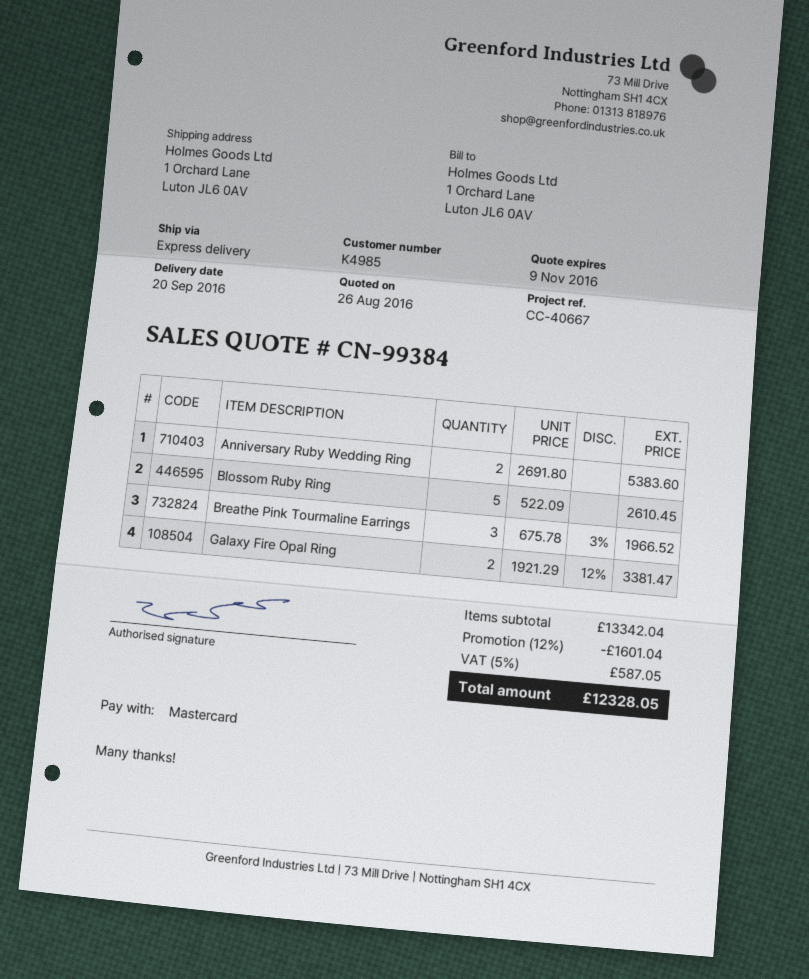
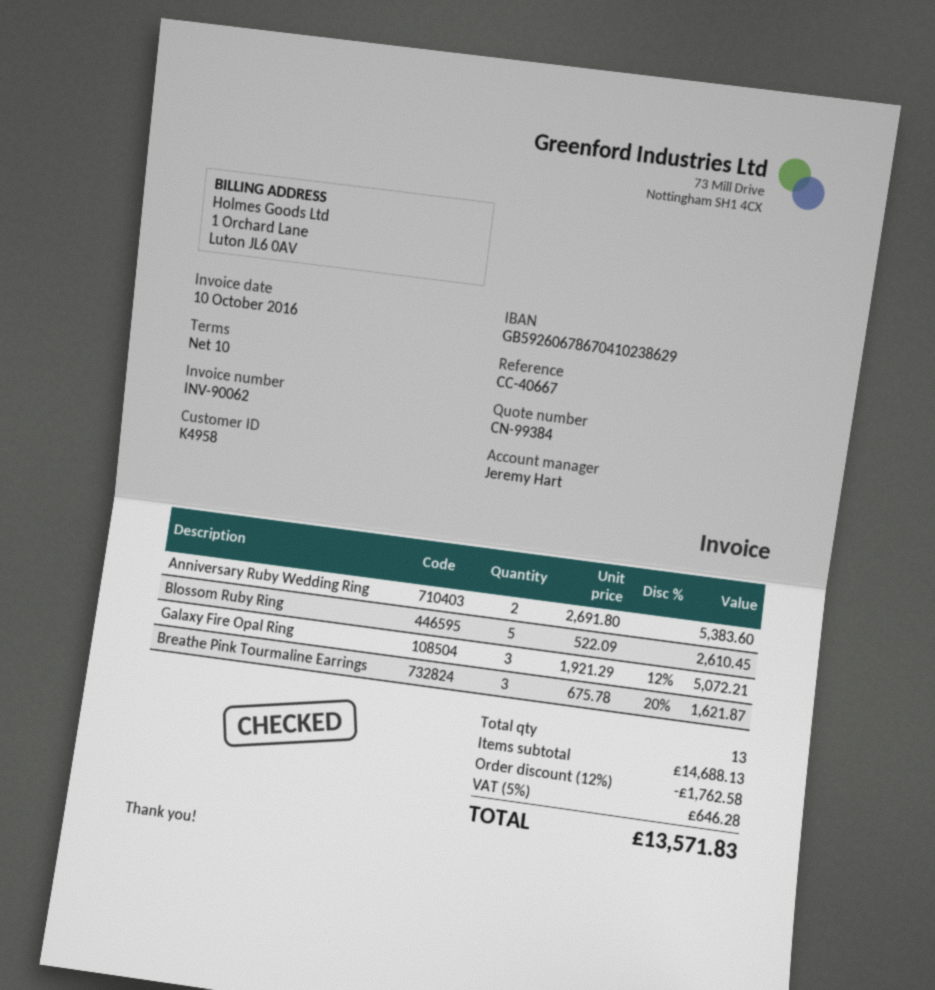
customer number: K4985 -> K4958
Breathe Pink Tourmaline Earrings: 3 x 675.78 - 3% = 1966.52 -> 3 x 675.78 - 20% = 1621.87
Galaxy Fire Opal Ring: 2 x 1921.29 - 12% = 3381.47 -> 3 x 1921.29 - 12% = 5072.21
subtotal: 13342.04 -> 14688.13
discount: 12% = 1601.04 -> 12% = 1762.58
tax: 5% = 587.05 -> 5% = 646.28
total: 12328.05 -> 13571.83

